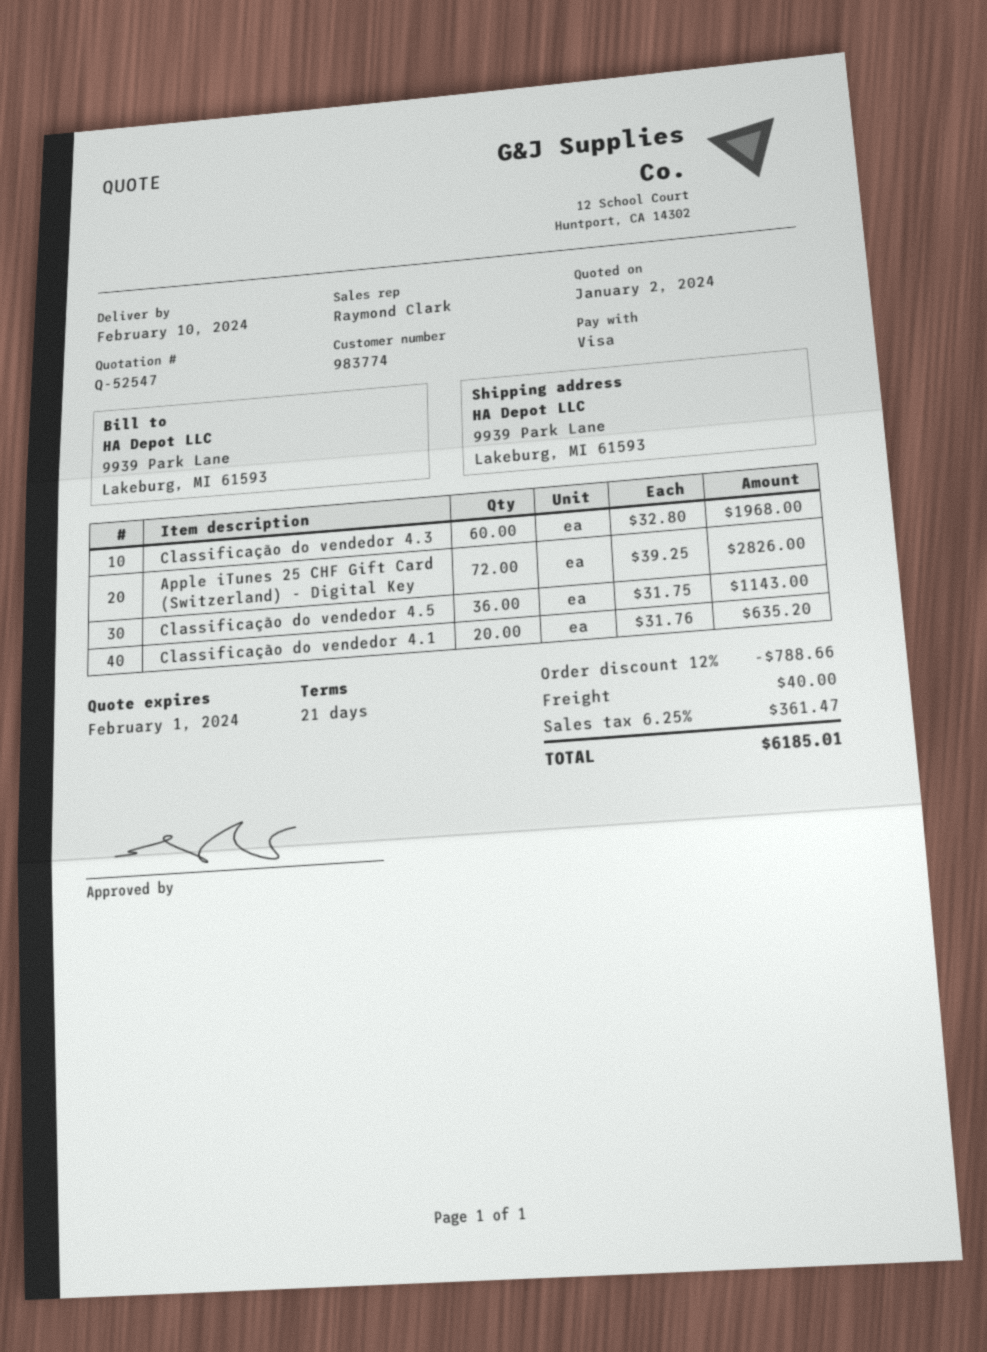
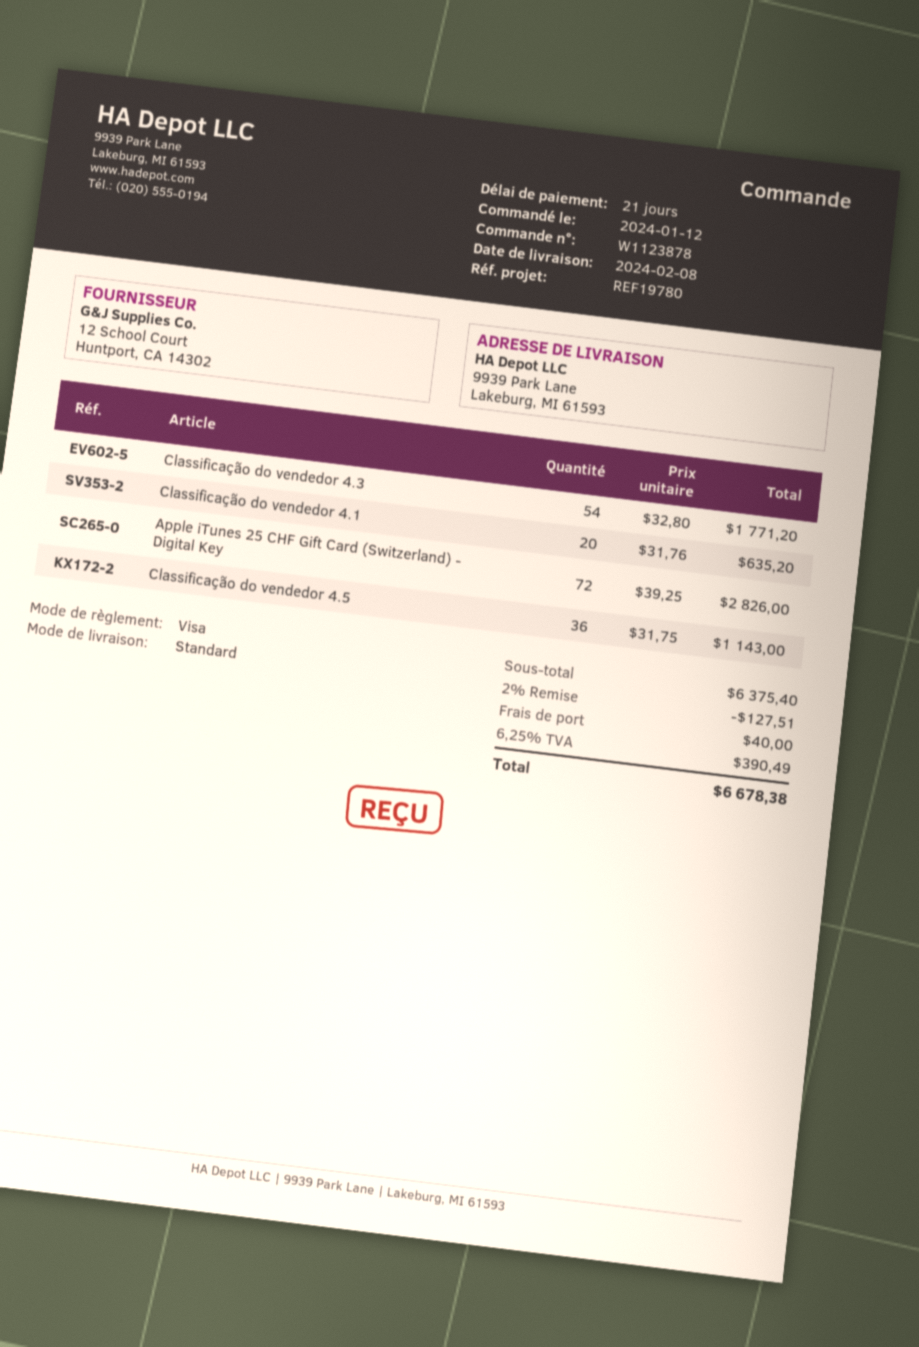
delivery date: 2024-02-10 -> 2024-02-08
Classificação do vendedor 4.3: 60 x 32.80 = 1968.00 -> 54 x 32.80 = 1771.20
discount: 12% = 788.66 -> 2% = 127.51
tax: 6.25% = 361.47 -> 6.25% = 390.49
total: 6185.01 -> 6678.38

